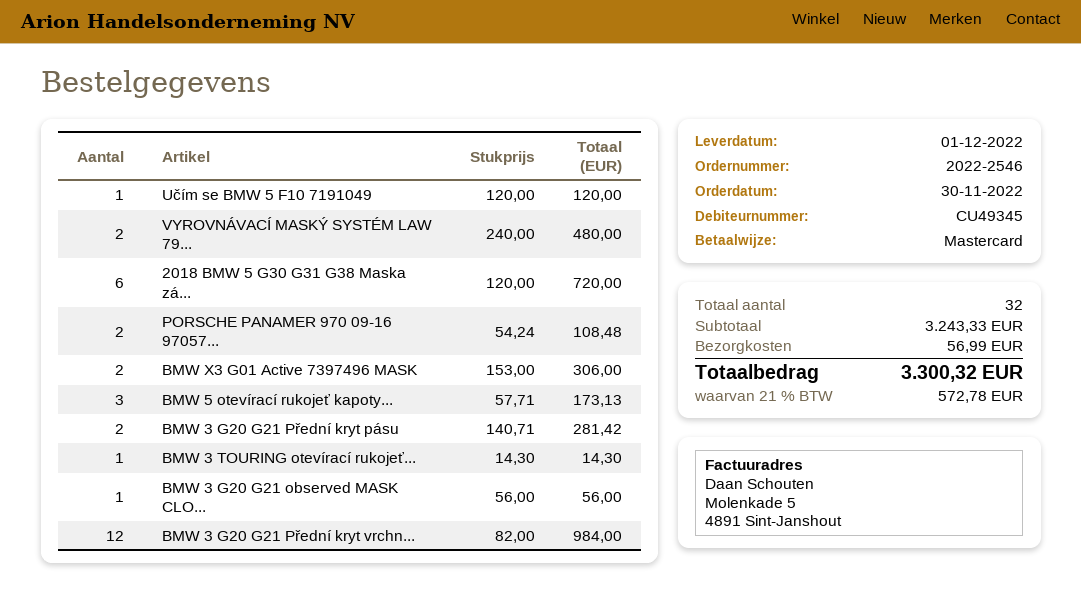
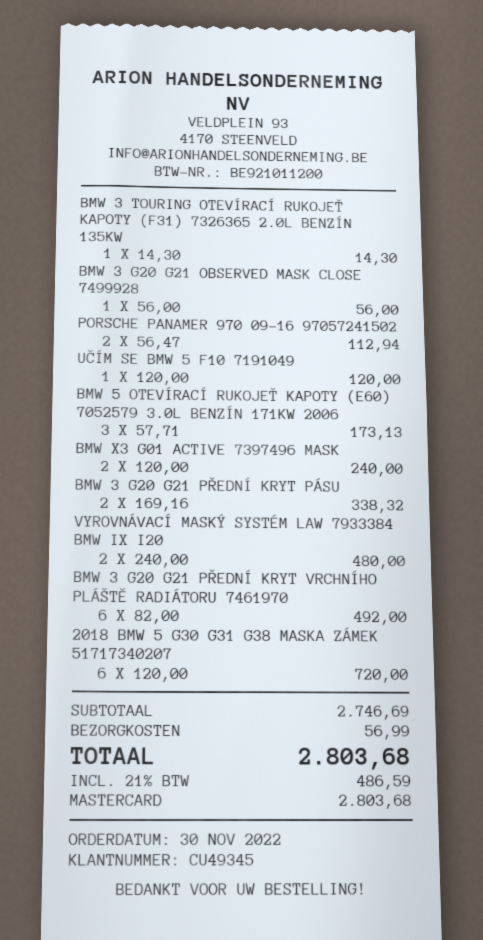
PORSCHE PANAMER 970 09-16 97057...: 2 x 54.24 = 108.48 -> 2 x 56.47 = 112.94
BMW X3 G01 Active 7397496 MASK: 2 x 153.00 = 306.00 -> 2 x 120.00 = 240.00
BMW 3 G20 G21 Přední kryt pásu: 2 x 140.71 = 281.42 -> 2 x 169.16 = 338.32
BMW 3 G20 G21 Přední kryt vrchn...: 12 x 82.00 = 984.00 -> 6 x 82.00 = 492.00
subtotal: 3243.33 -> 2746.69
tax: 21% = 572.78 -> 21% = 486.59
total: 3300.32 -> 2803.68

